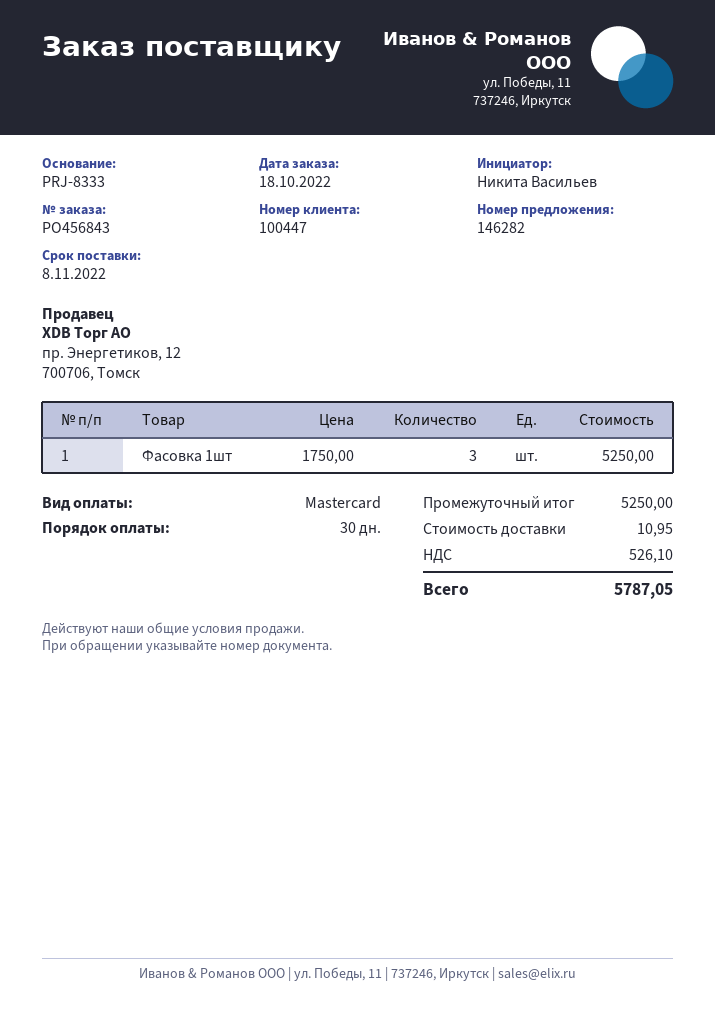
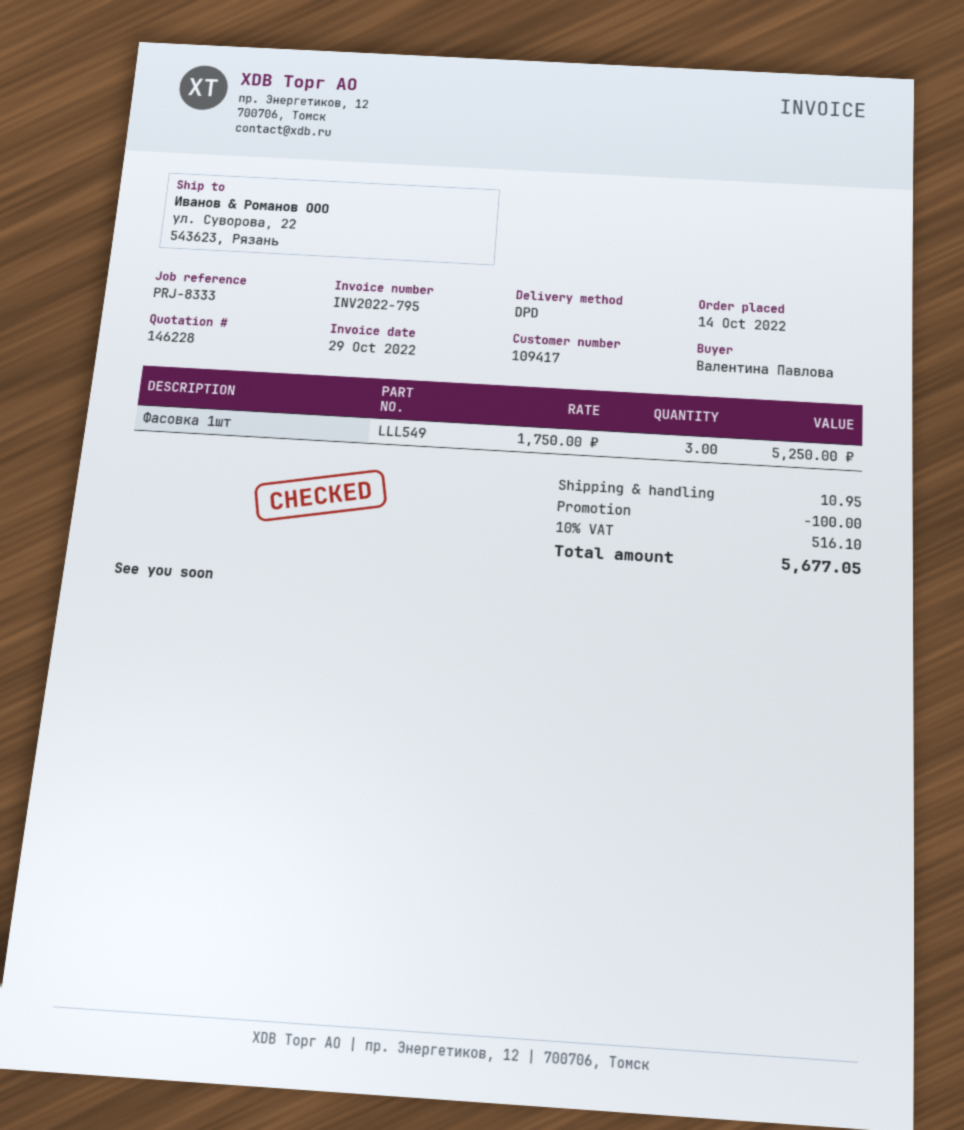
quote number: 146282 -> 146228
order date: 2022-10-18 -> 2022-10-14
customer number: 100447 -> 109417
ordered by: Никита Васильев -> Валентина Павлова
discount: none -> 100.00
tax: 526.10 -> 516.10
total: 5787.05 -> 5677.05

